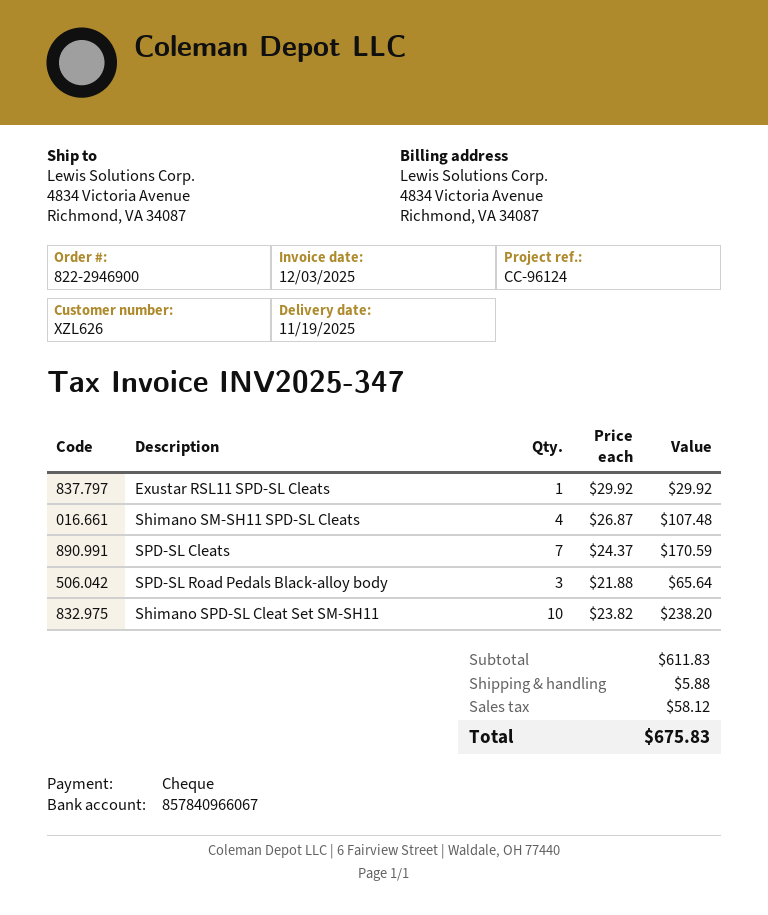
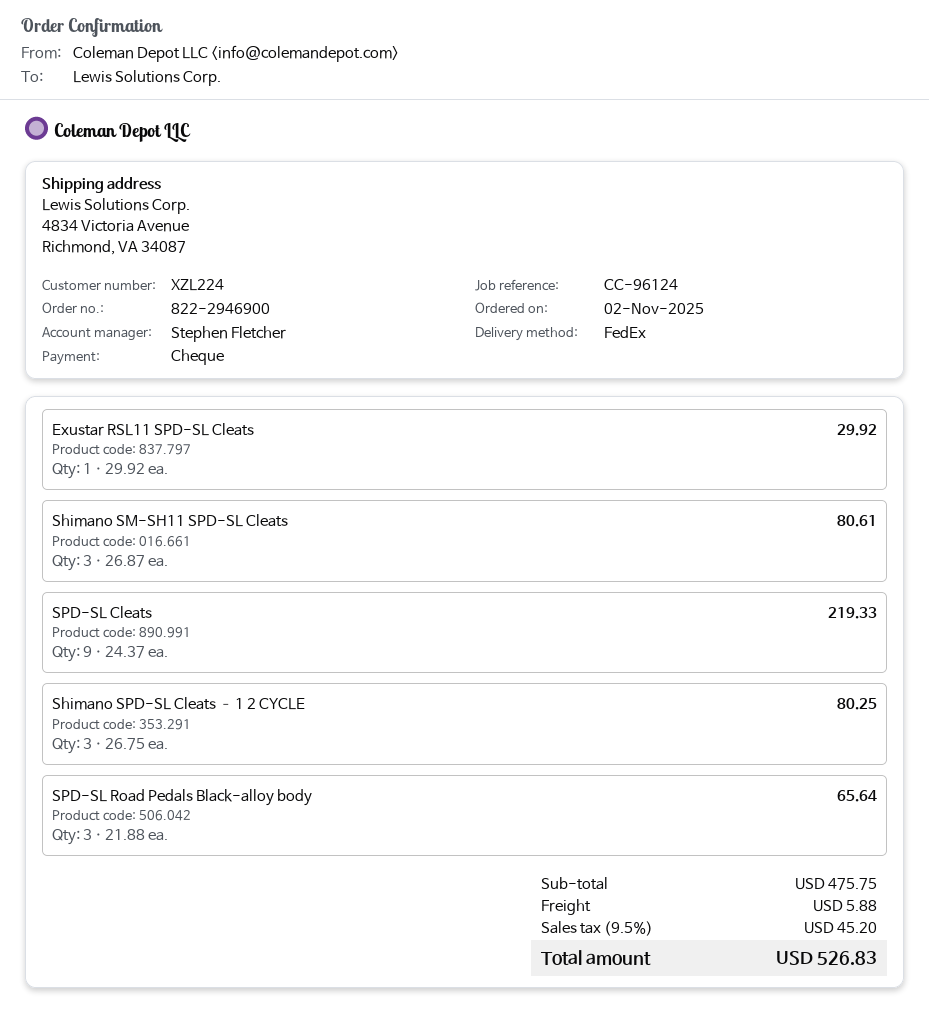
customer number: XZL626 -> XZL224
Shimano SM-SH11 SPD-SL Cleats: 4 x 26.87 = 107.48 -> 3 x 26.87 = 80.61
SPD-SL Cleats: 7 x 24.37 = 170.59 -> 9 x 24.37 = 219.33
Shimano SPD-SL Cleat Set SM-SH11: 10 x 23.82 = 238.20 -> none
Shimano SPD-SL Cleats – 1 2 CYCLE: none -> 3 x 26.75 = 80.25
subtotal: 611.83 -> 475.75
tax: 58.12 -> 45.20
total: 675.83 -> 526.83

